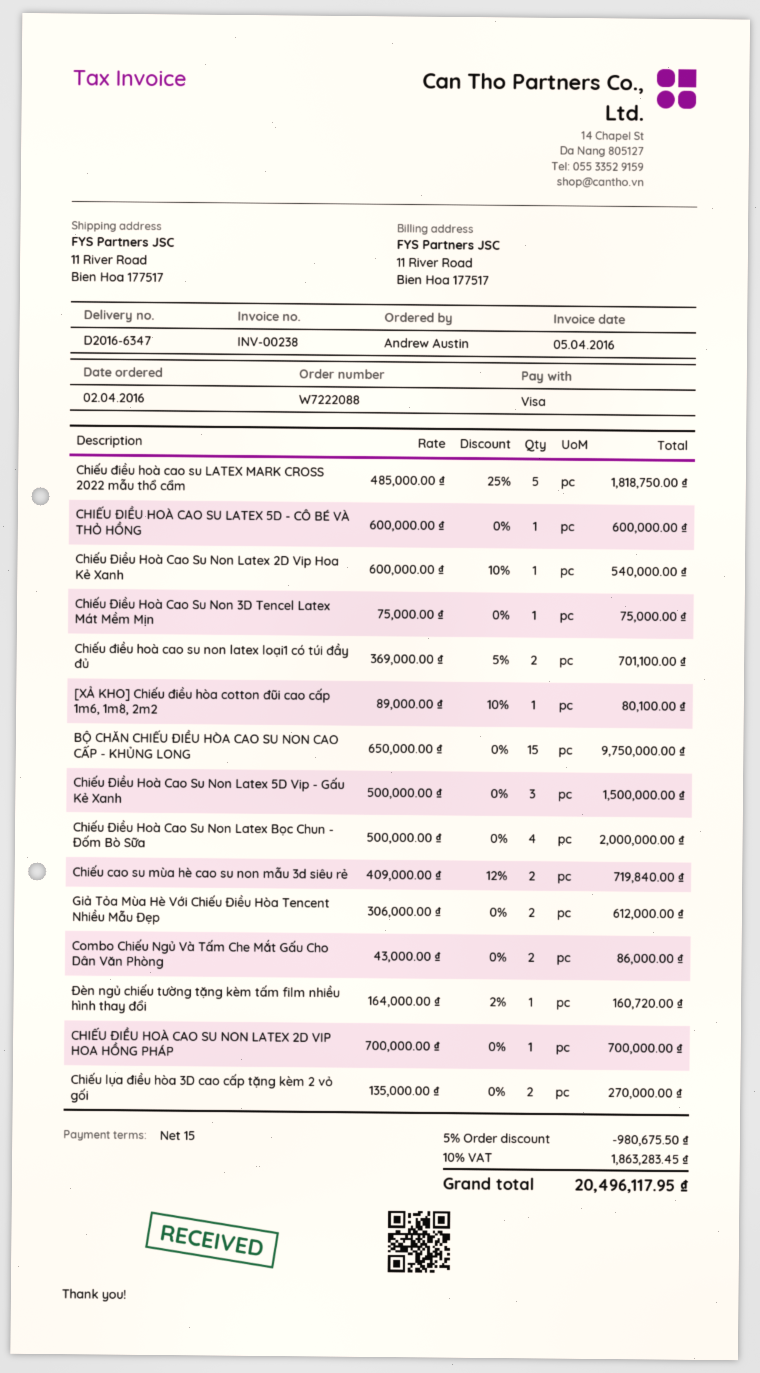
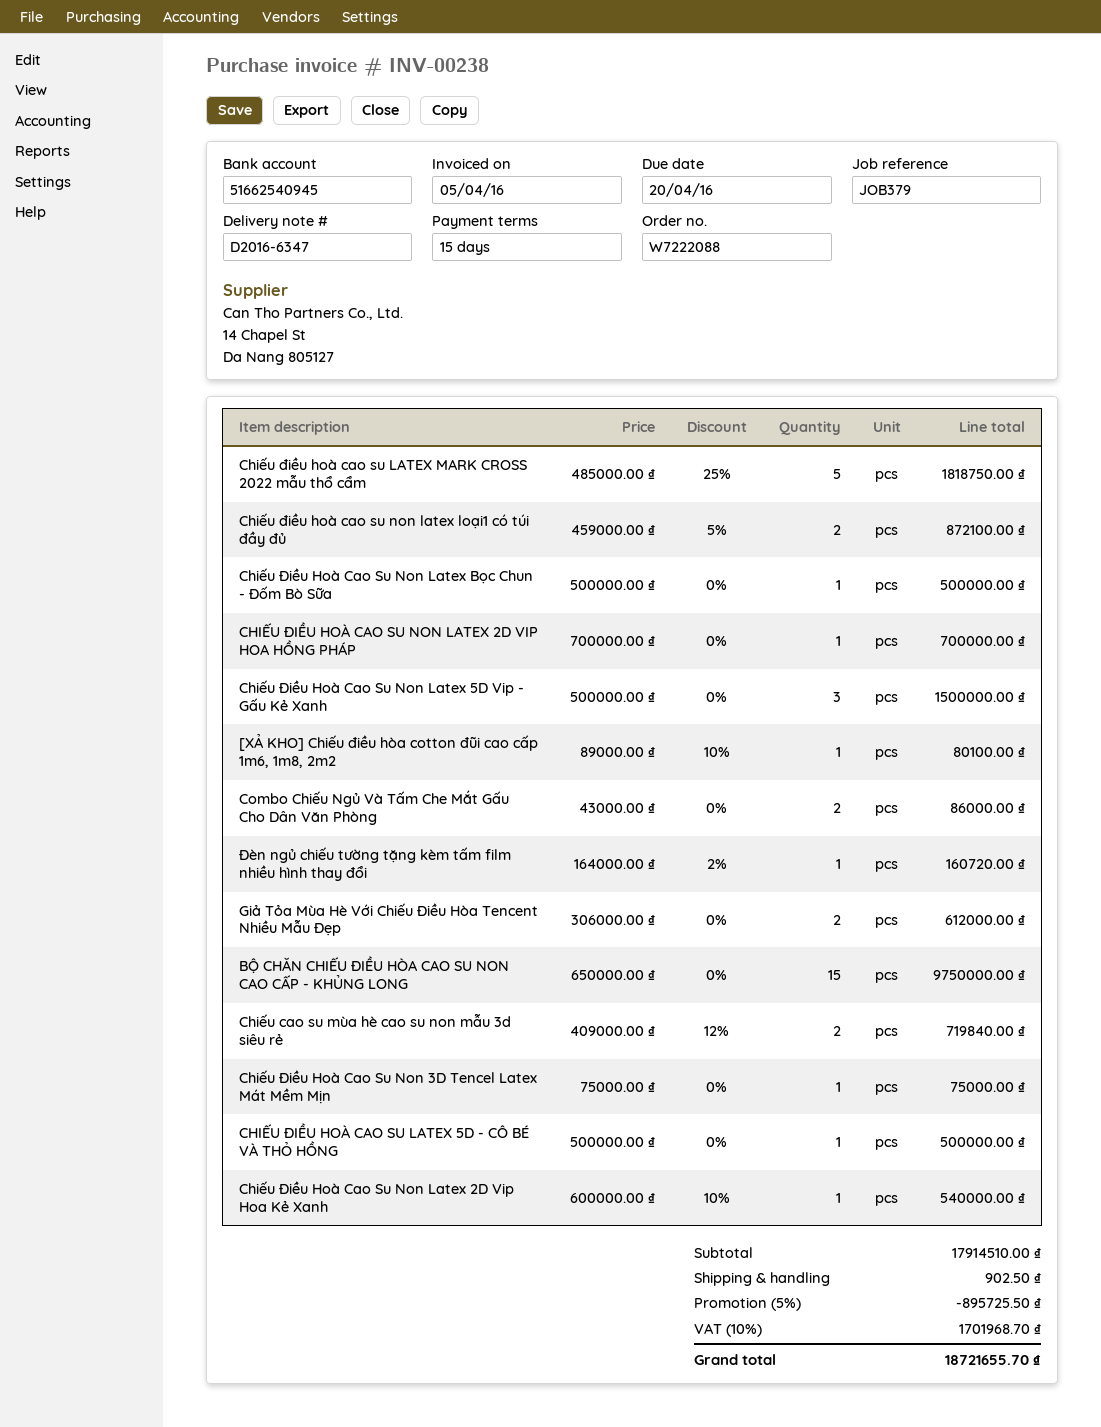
CHIẾU ĐIỀU HOÀ CAO SU LATEX 5D - CÔ BÉ VÀ THỎ HỒNG: 1 x 600000.00 = 600000.00 -> 1 x 500000.00 = 500000.00
Chiếu điều hoà cao su non latex loại1 có túi đầy đủ: 2 x 369000.00 - 5% = 701100.00 -> 2 x 459000.00 - 5% = 872100.00
Chiếu Điều Hoà Cao Su Non Latex Bọc Chun - Đốm Bò Sữa: 4 x 500000.00 = 2000000.00 -> 1 x 500000.00 = 500000.00
Chiếu lụa điều hòa 3D cao cấp tặng kèm 2 vỏ gối: 2 x 135000.00 = 270000.00 -> none
discount: 5% = 980675.50 -> 5% = 895725.50
shipping: none -> 902.50
tax: 10% = 1863283.45 -> 10% = 1701968.70
total: 20496117.95 -> 18721655.70

